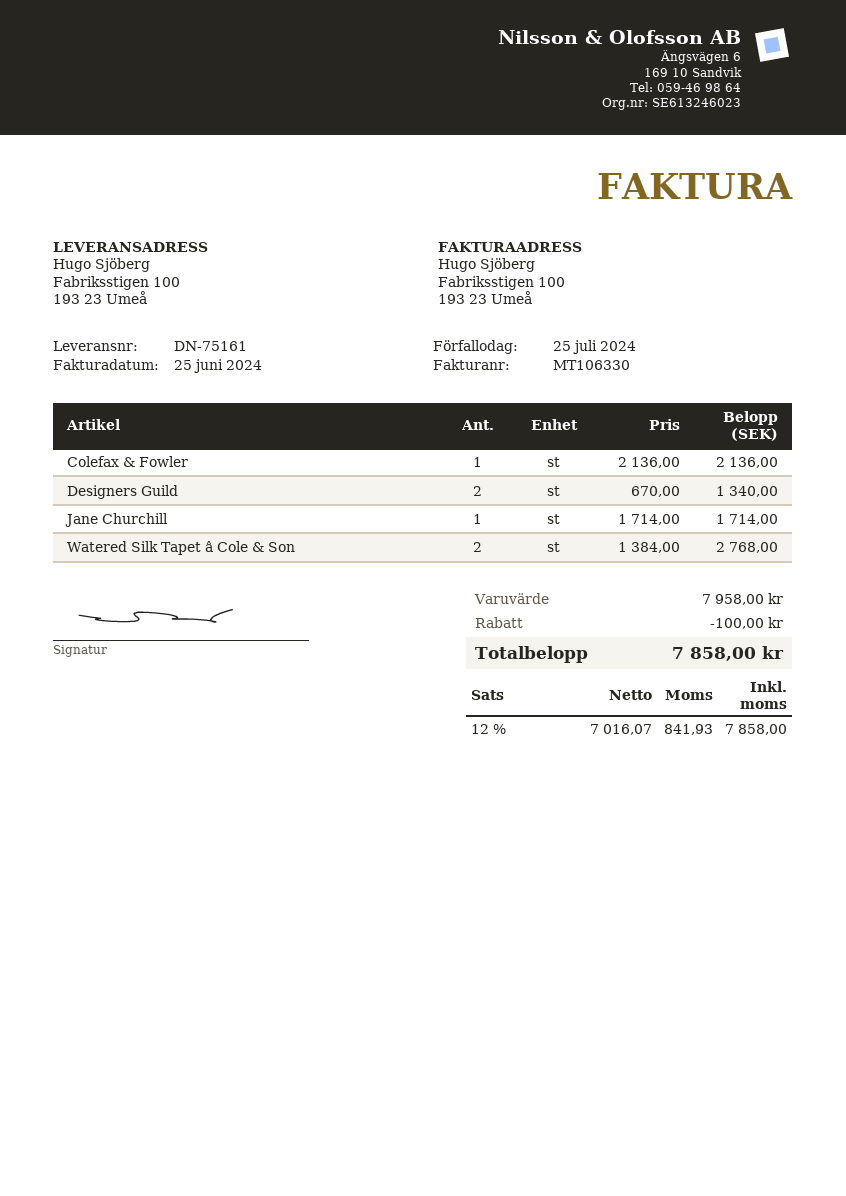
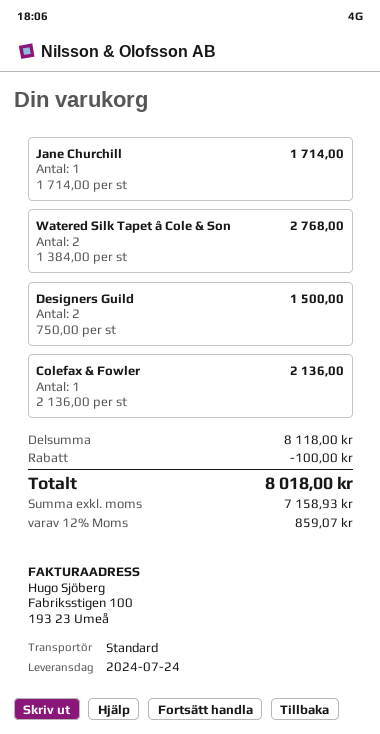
Designers Guild: 2 x 670.00 = 1340.00 -> 2 x 750.00 = 1500.00
subtotal: 7958.00 -> 8118.00
net: 7016.07 -> 7158.93
tax: 12% = 841.93 -> 12% = 859.07
total: 7858.00 -> 8018.00

